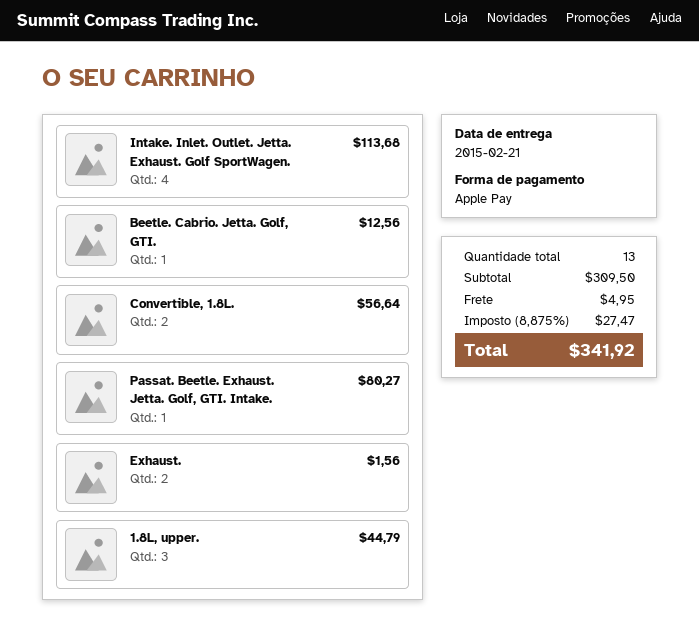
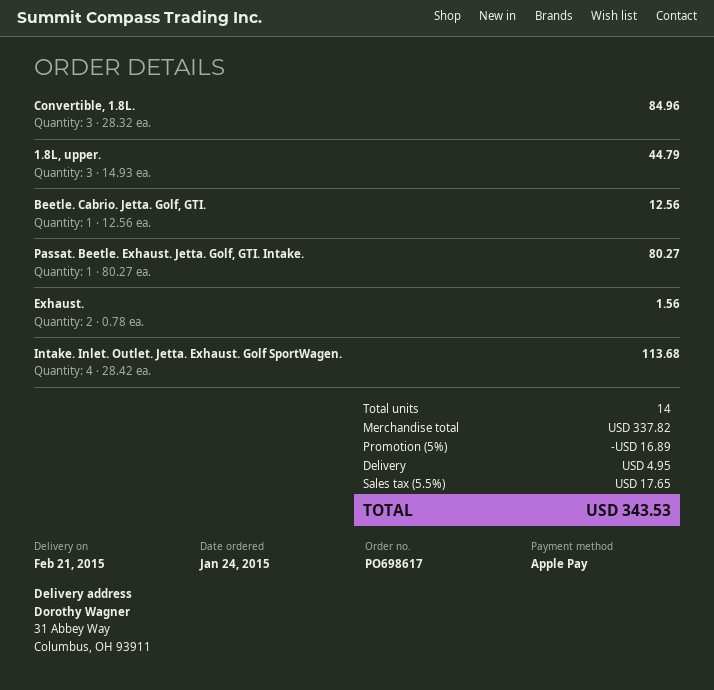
Convertible, 1.8L.: 2 for 56.64 -> 3 for 84.96
total quantity: 13 -> 14
subtotal: 309.50 -> 337.82
discount: none -> 5% = 16.89
tax: 8.875% = 27.47 -> 5.5% = 17.65
total: 341.92 -> 343.53

